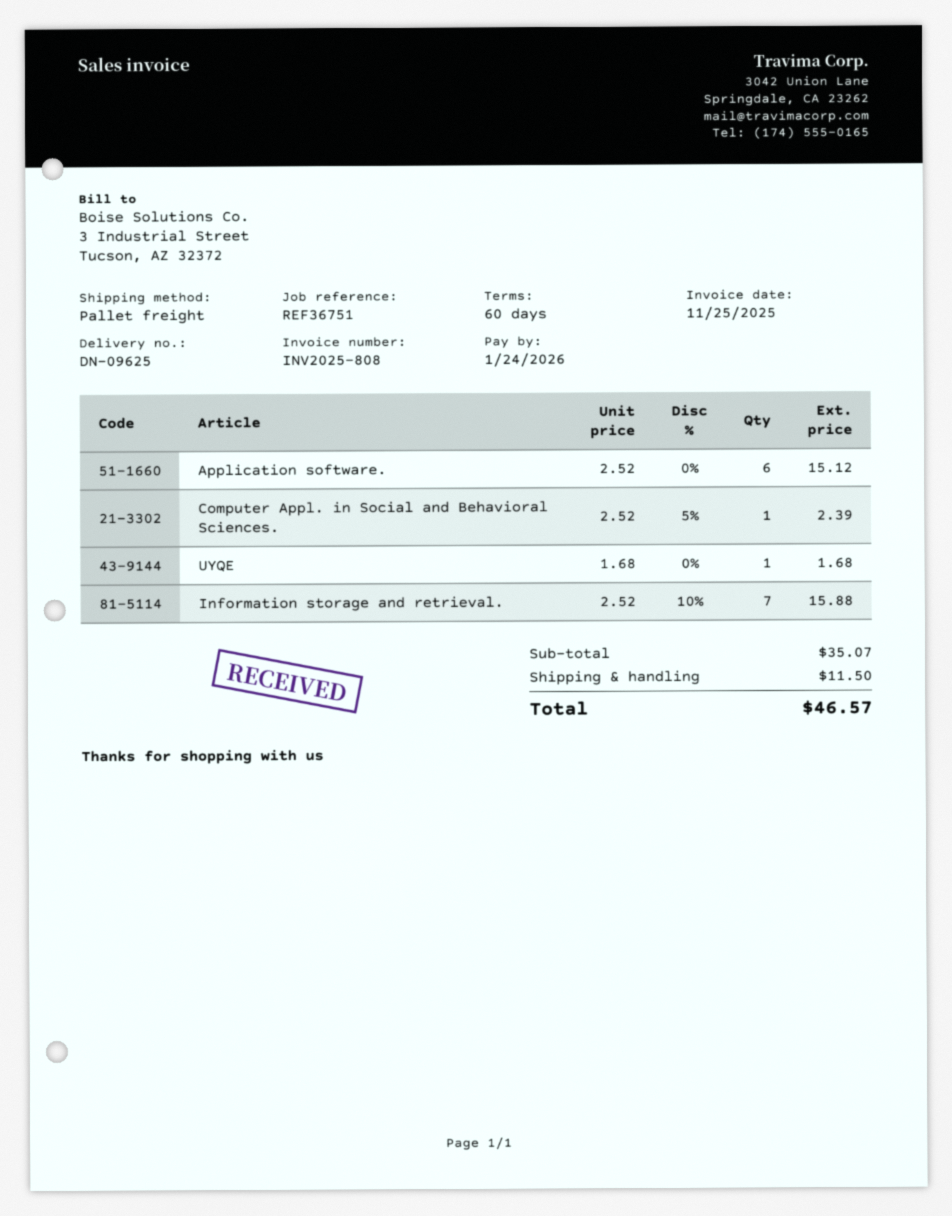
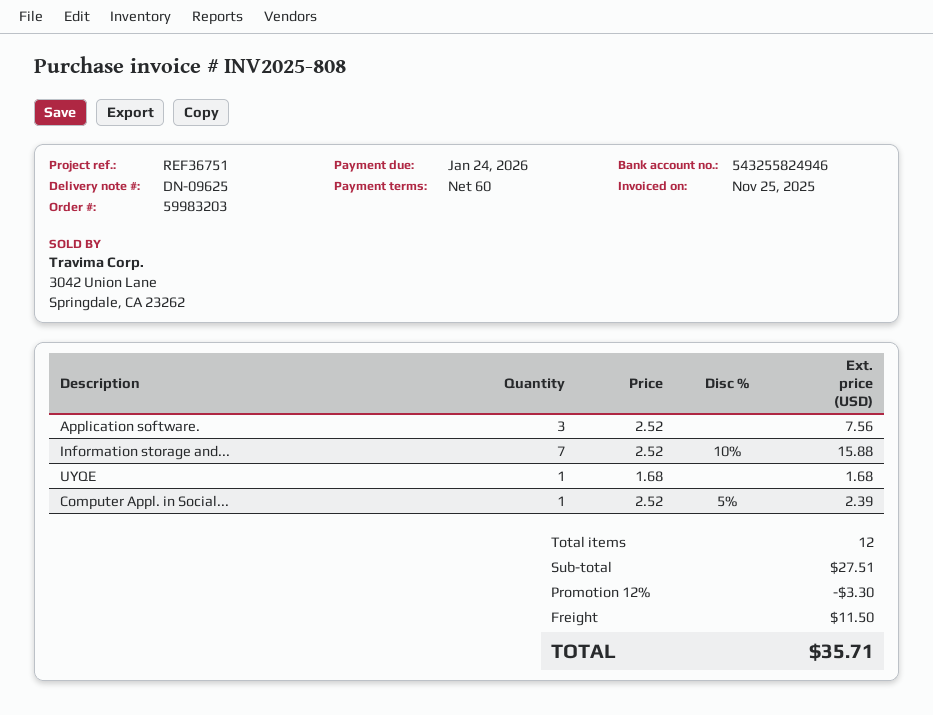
Application software.: 6 x 2.52 = 15.12 -> 3 x 2.52 = 7.56
subtotal: 35.07 -> 27.51
discount: none -> 12% = 3.30
total: 46.57 -> 35.71

